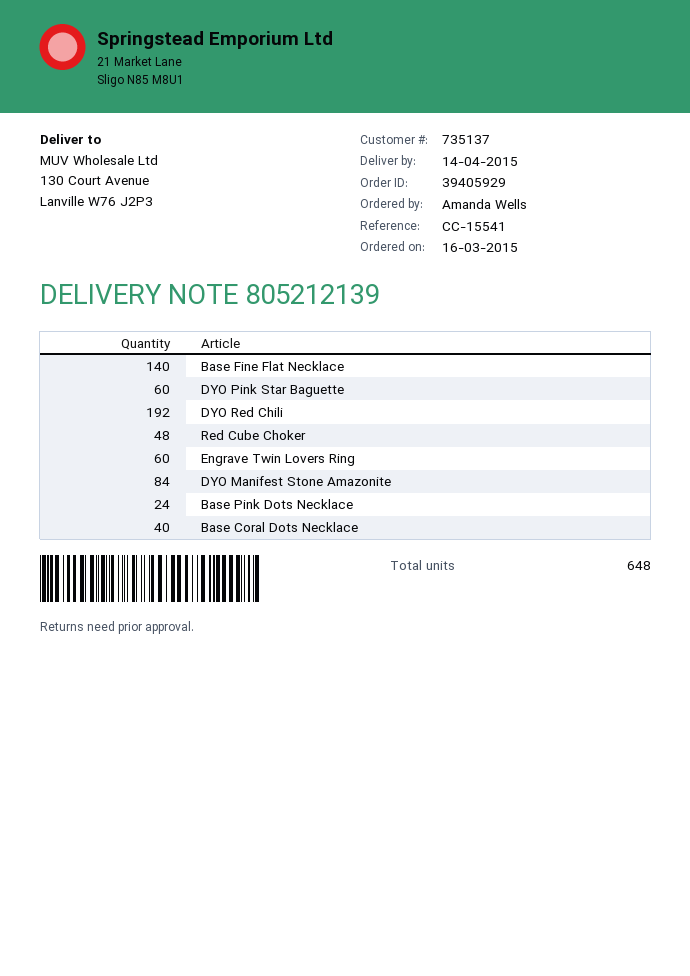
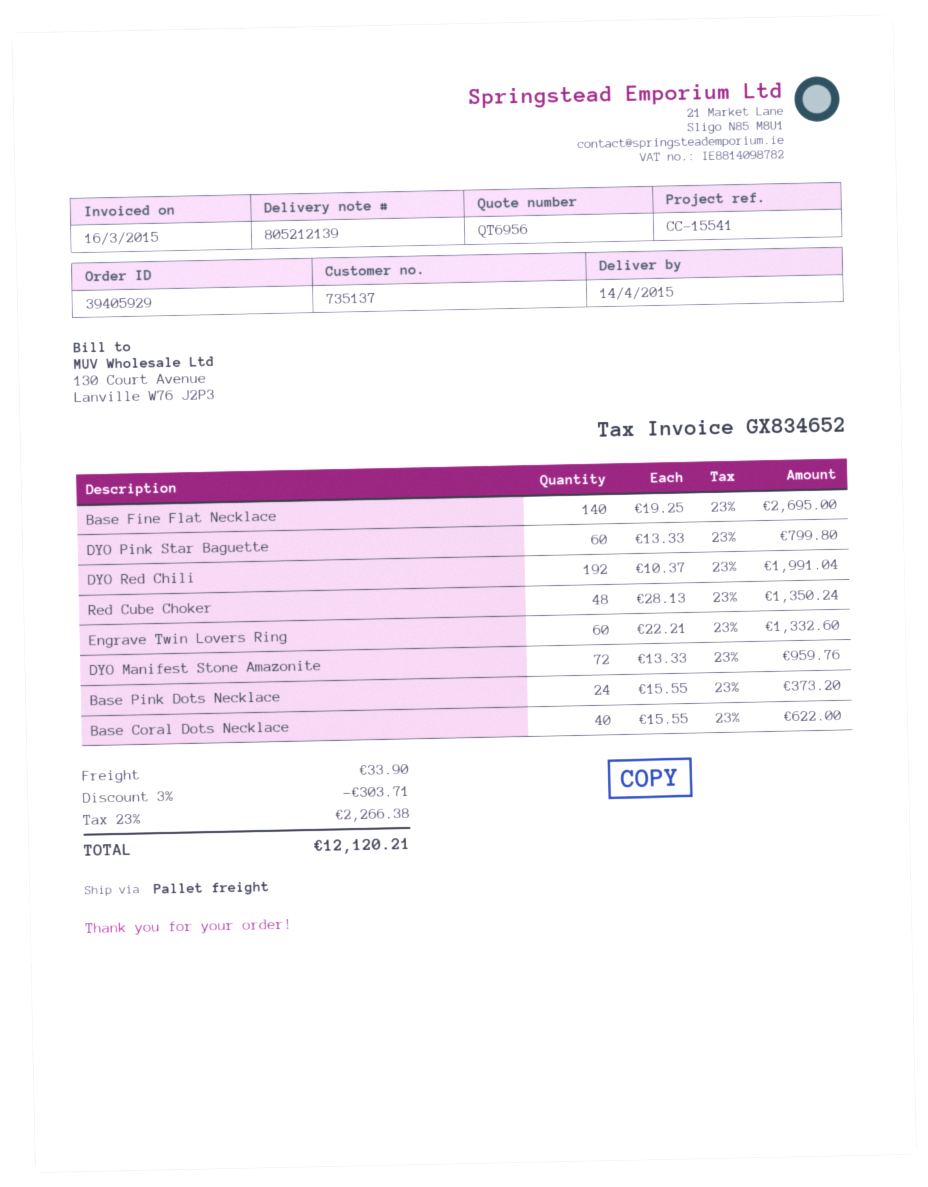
DYO Manifest Stone Amazonite: 84 -> 72

